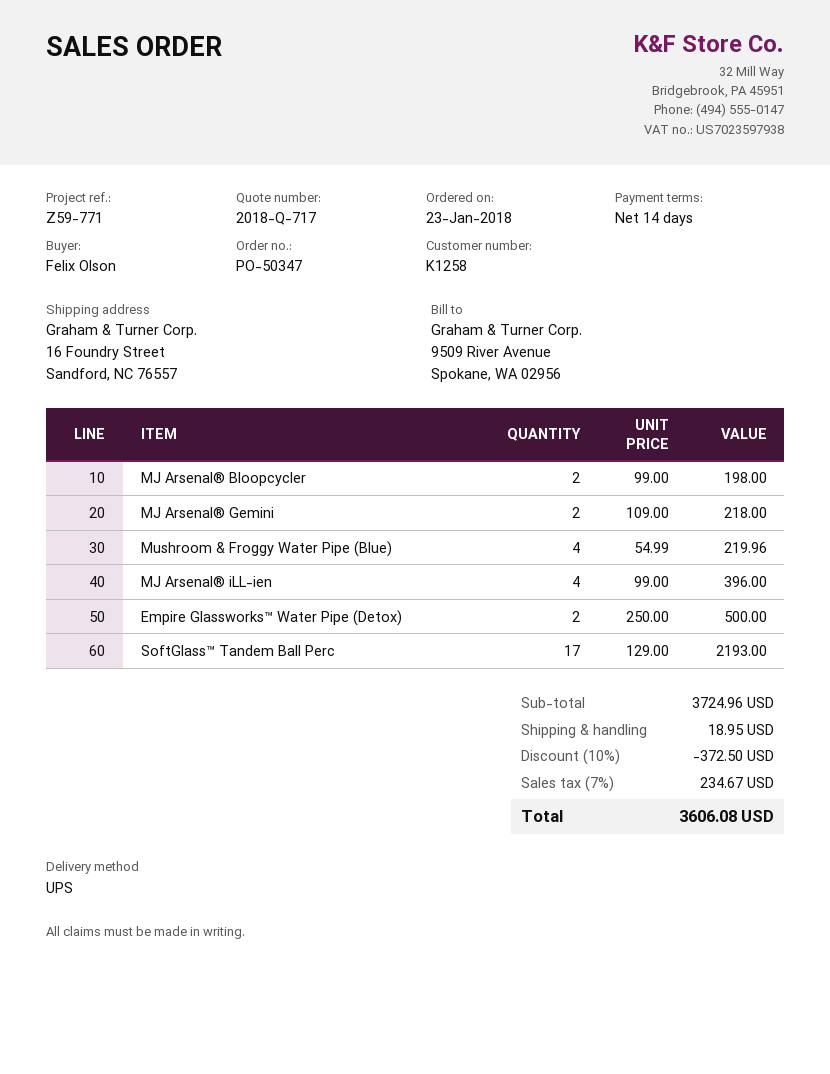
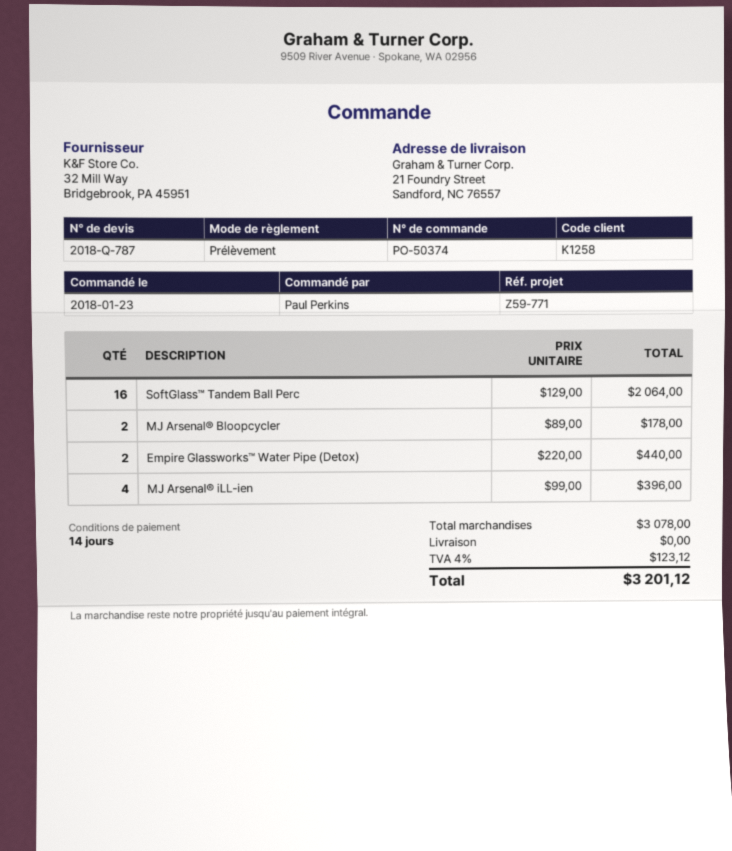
quote number: 2018-Q-717 -> 2018-Q-787
order number: PO-50347 -> PO-50374
ordered by: Felix Olson -> Paul Perkins
ship to: 16 Foundry Street, Sandford, NC 76557 -> 21 Foundry Street, Sandford, NC 76557
MJ Arsenal® Bloopcycler: 2 x 99.00 = 198.00 -> 2 x 89.00 = 178.00
MJ Arsenal® Gemini: 2 x 109.00 = 218.00 -> none
Mushroom & Froggy Water Pipe (Blue): 4 x 54.99 = 219.96 -> none
Empire Glassworks™ Water Pipe (Detox): 2 x 250.00 = 500.00 -> 2 x 220.00 = 440.00
SoftGlass™ Tandem Ball Perc: 17 x 129.00 = 2193.00 -> 16 x 129.00 = 2064.00
subtotal: 3724.96 -> 3078.00
discount: 10% = 372.50 -> none
shipping: 18.95 -> 0.00
tax: 7% = 234.67 -> 4% = 123.12
total: 3606.08 -> 3201.12

